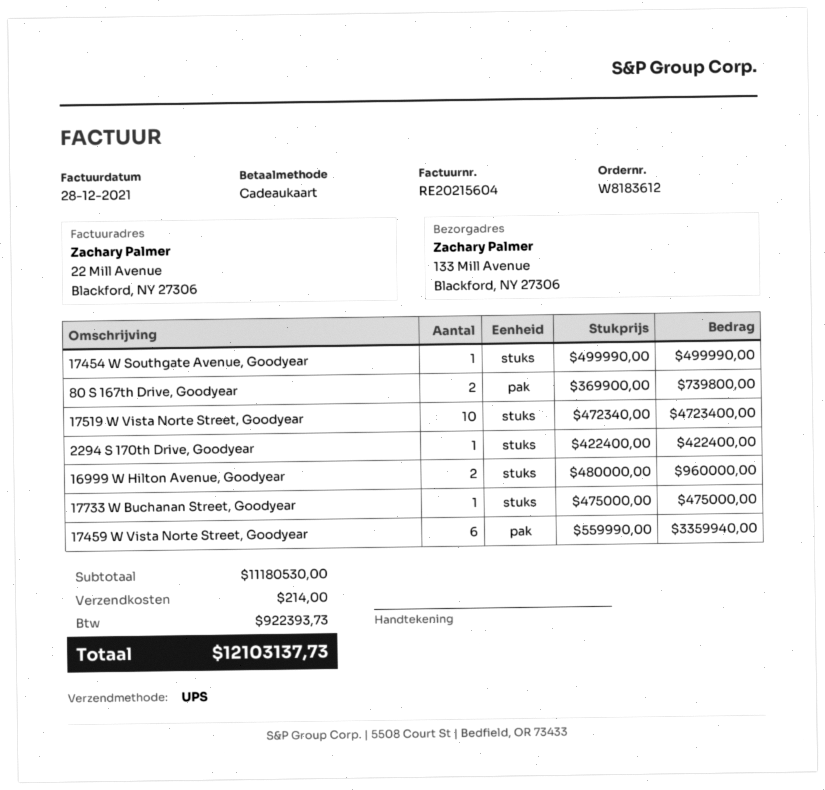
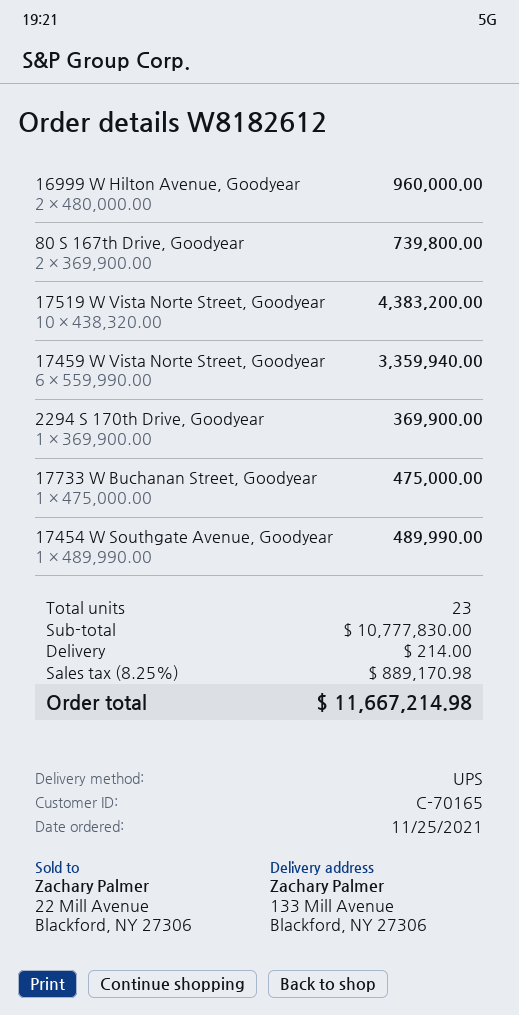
order number: W8183612 -> W8182612
17454 W Southgate Avenue, Goodyear: 1 x 499990.00 = 499990.00 -> 1 x 489990.00 = 489990.00
17519 W Vista Norte Street, Goodyear: 10 x 472340.00 = 4723400.00 -> 10 x 438320.00 = 4383200.00
2294 S 170th Drive, Goodyear: 1 x 422400.00 = 422400.00 -> 1 x 369900.00 = 369900.00
subtotal: 11180530.00 -> 10777830.00
tax: 922393.73 -> 889170.98
total: 12103137.73 -> 11667214.98

